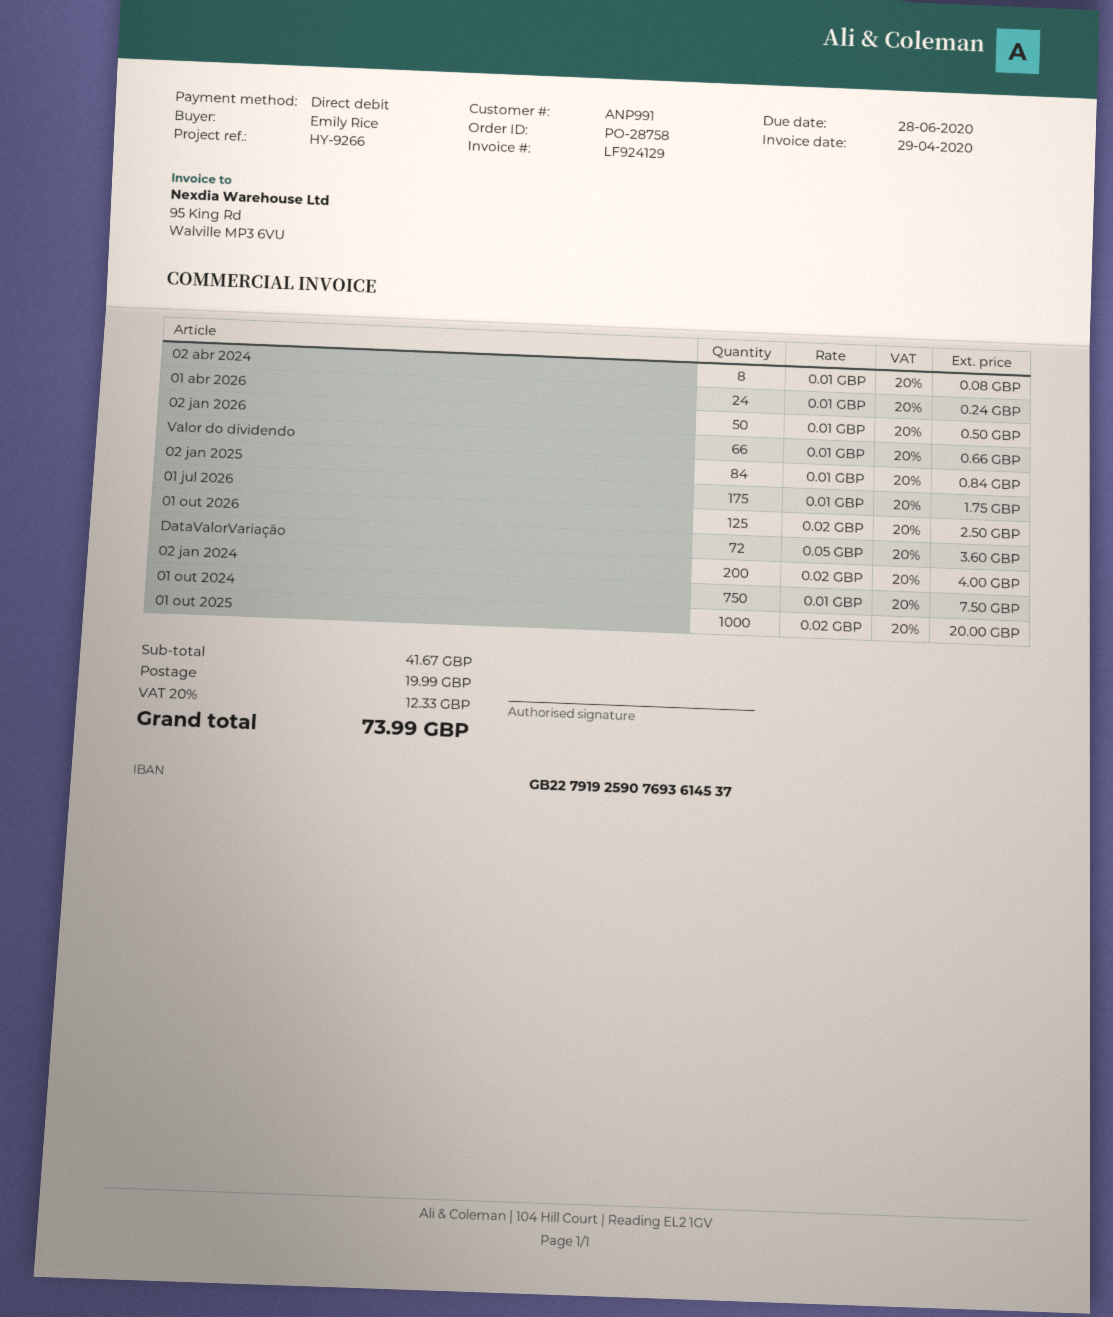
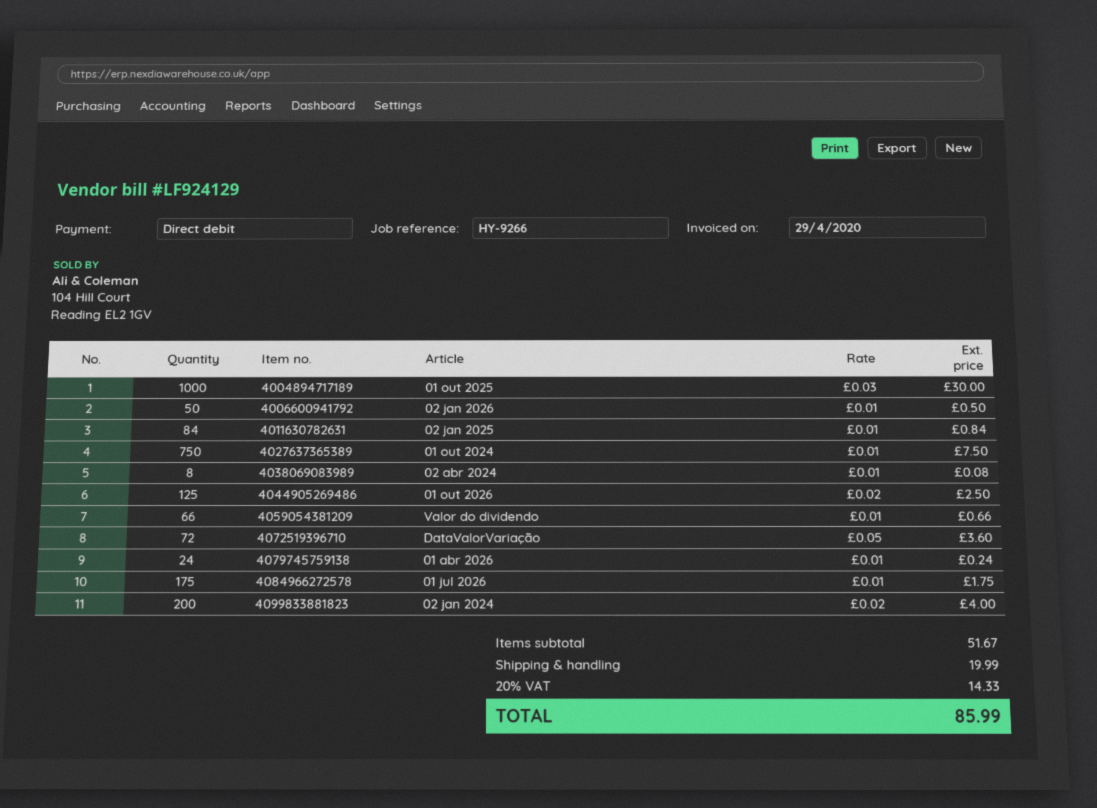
01 out 2025: 1000 x 0.02 = 20.00 -> 1000 x 0.03 = 30.00
subtotal: 41.67 -> 51.67
tax: 20% = 12.33 -> 20% = 14.33
total: 73.99 -> 85.99

